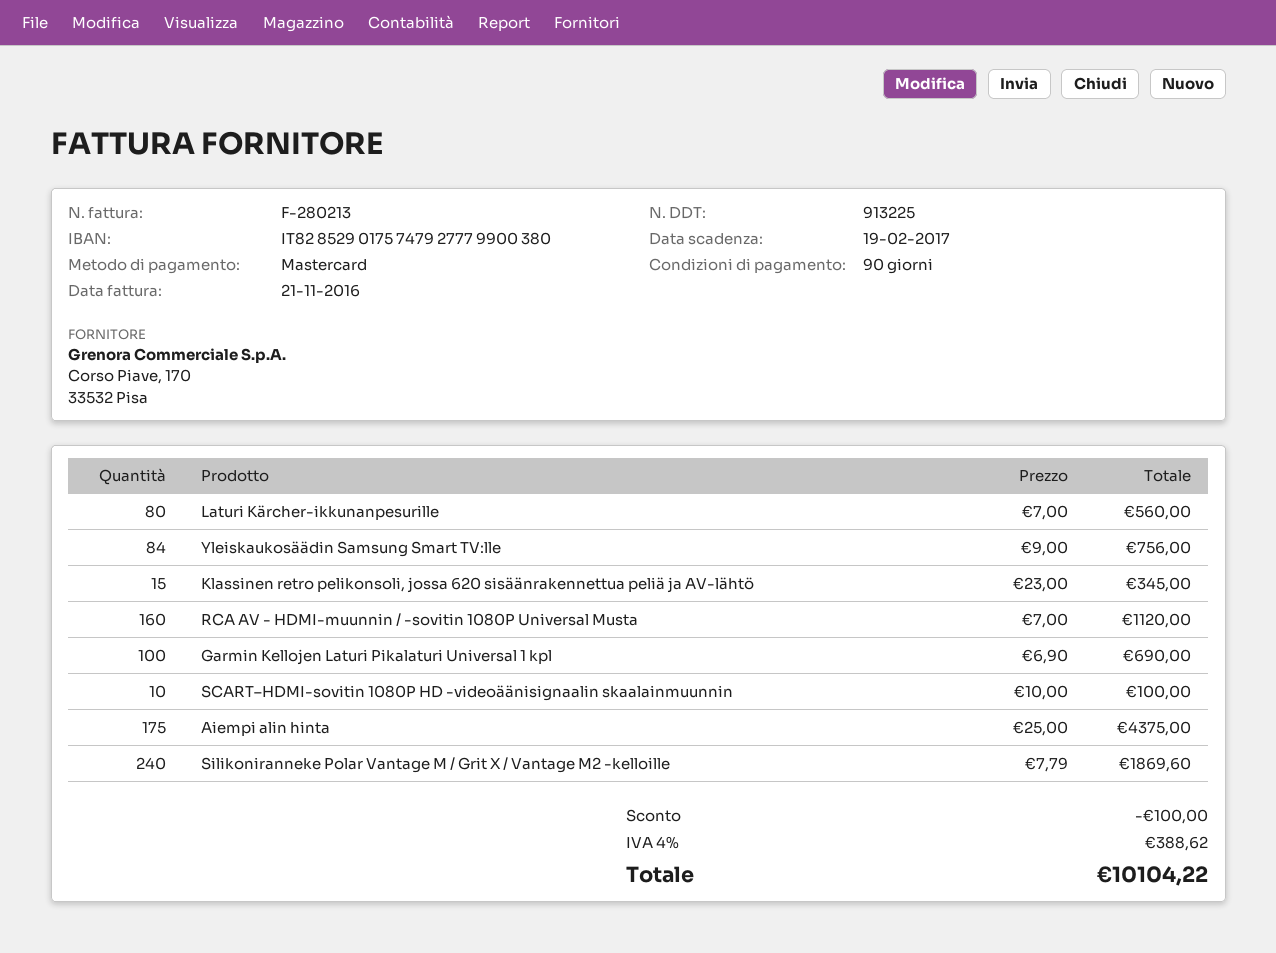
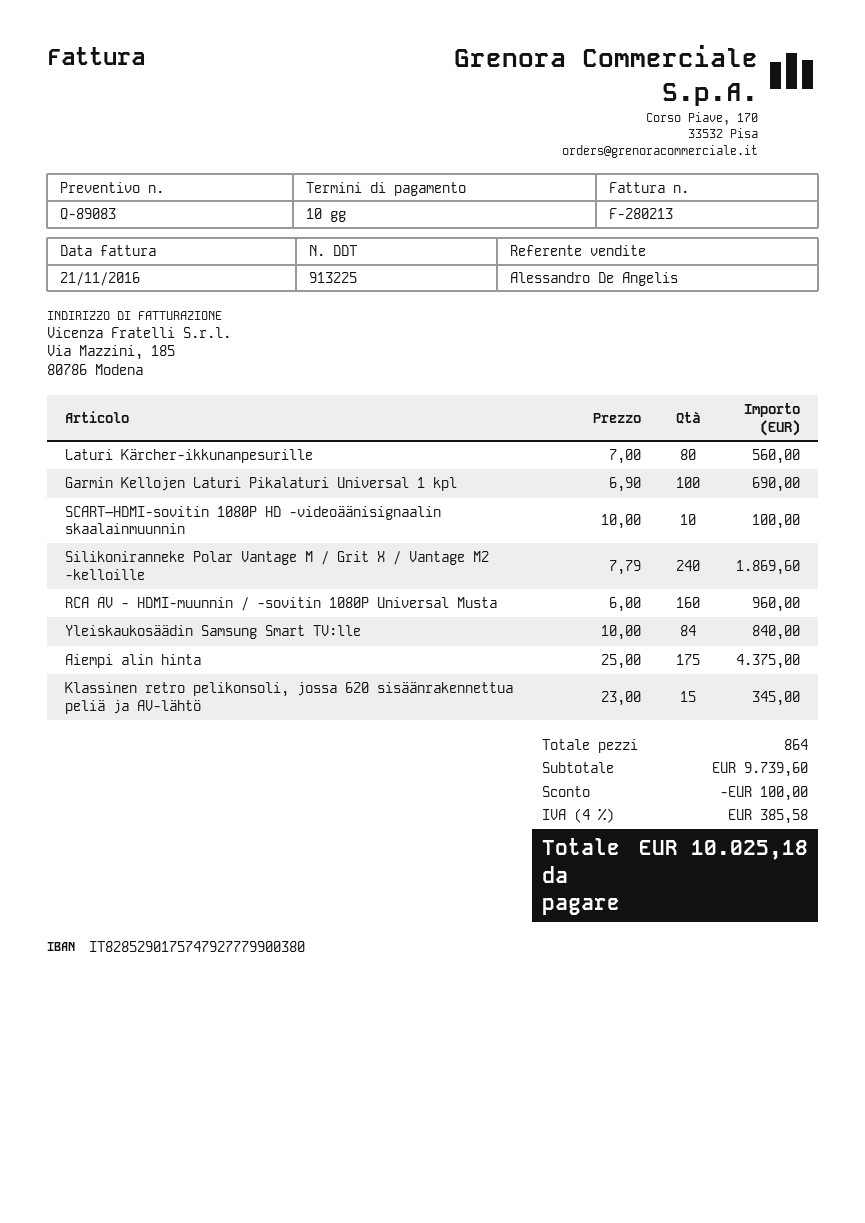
payment terms: 90 days -> 10 days
Yleiskaukosäädin Samsung Smart TV:lle: 84 x 9.00 = 756.00 -> 84 x 10.00 = 840.00
RCA AV - HDMI-muunnin / -sovitin 1080P Universal Musta: 160 x 7.00 = 1120.00 -> 160 x 6.00 = 960.00
tax: 4% = 388.62 -> 4% = 385.58
total: 10104.22 -> 10025.18

